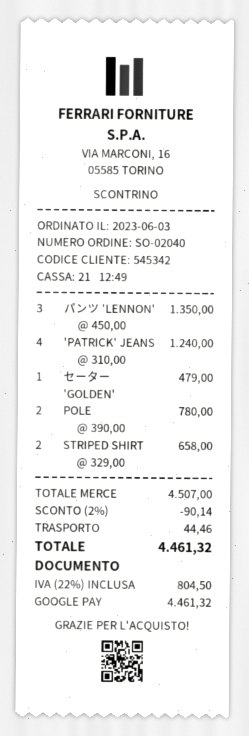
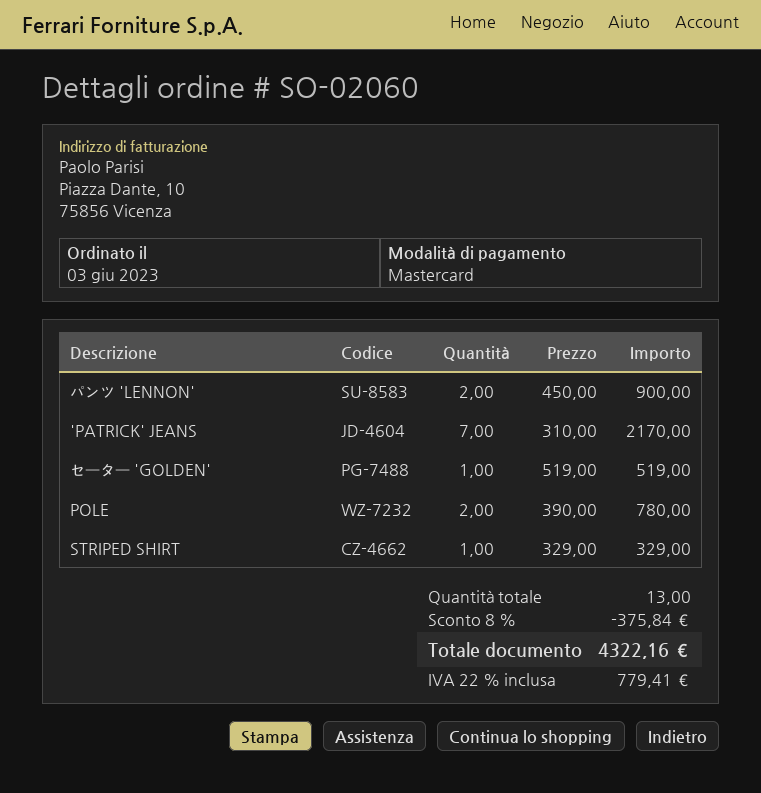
order number: SO-02040 -> SO-02060
payment method: Google Pay -> Mastercard
パンツ 'LENNON': 3 x 450.00 = 1350.00 -> 2 x 450.00 = 900.00
'PATRICK' JEANS: 4 x 310.00 = 1240.00 -> 7 x 310.00 = 2170.00
セーター 'GOLDEN': 1 x 479.00 = 479.00 -> 1 x 519.00 = 519.00
STRIPED SHIRT: 2 x 329.00 = 658.00 -> 1 x 329.00 = 329.00
discount: 2% = 90.14 -> 8% = 375.84
shipping: 44.46 -> none
tax: 22% = 804.50 -> 22% = 779.41
total: 4461.32 -> 4322.16

